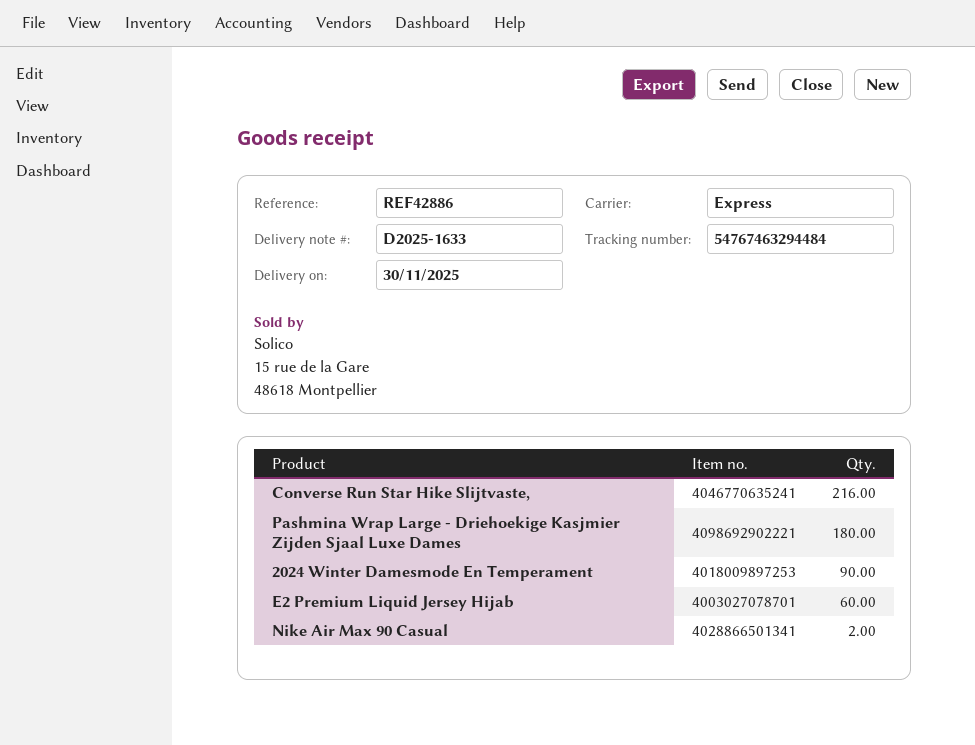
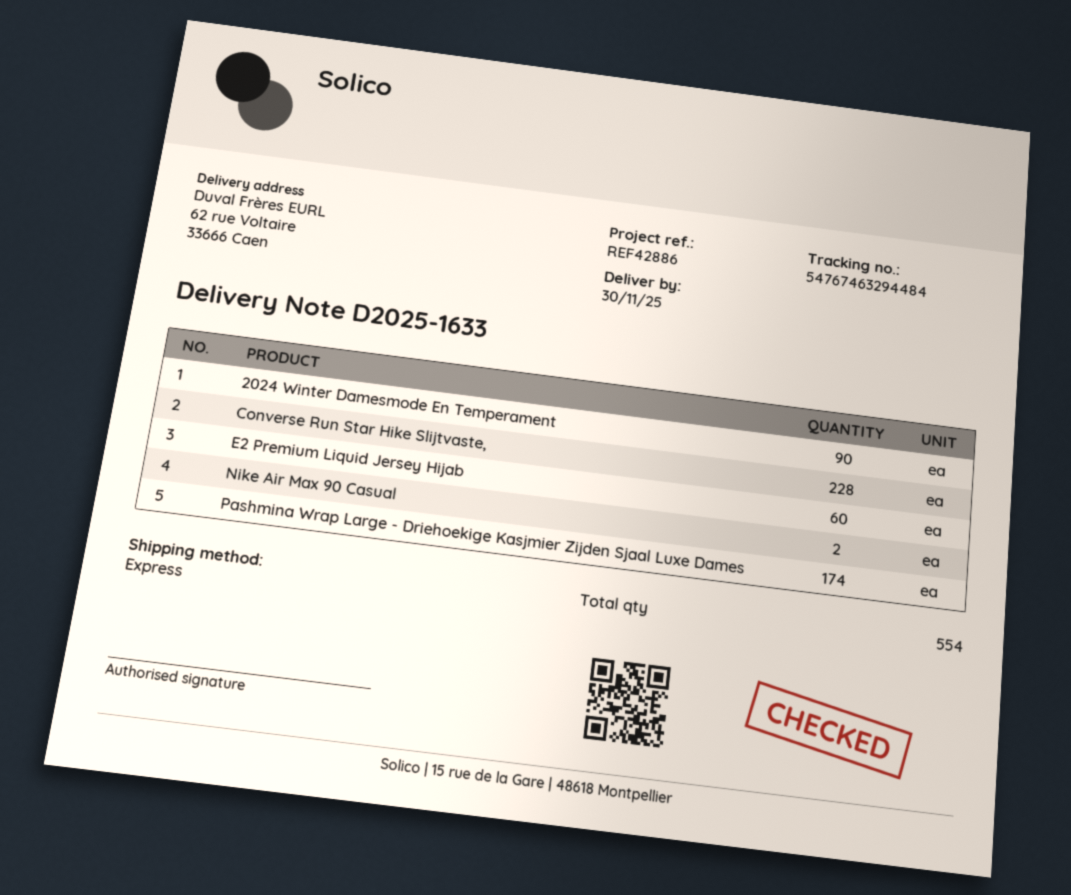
Converse Run Star Hike Slijtvaste,: 216 -> 228
Pashmina Wrap Large - Driehoekige Kasjmier Zijden Sjaal Luxe Dames: 180 -> 174

